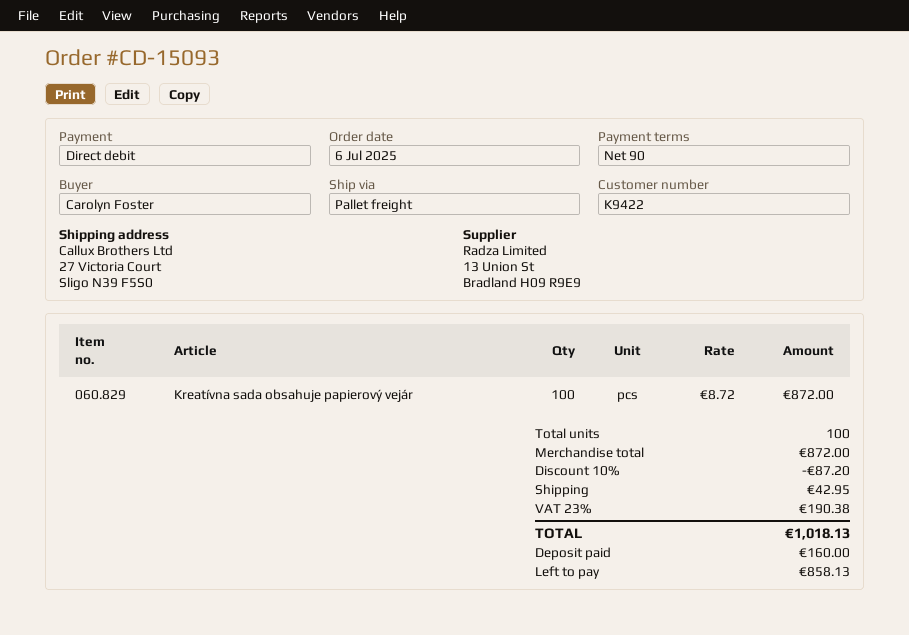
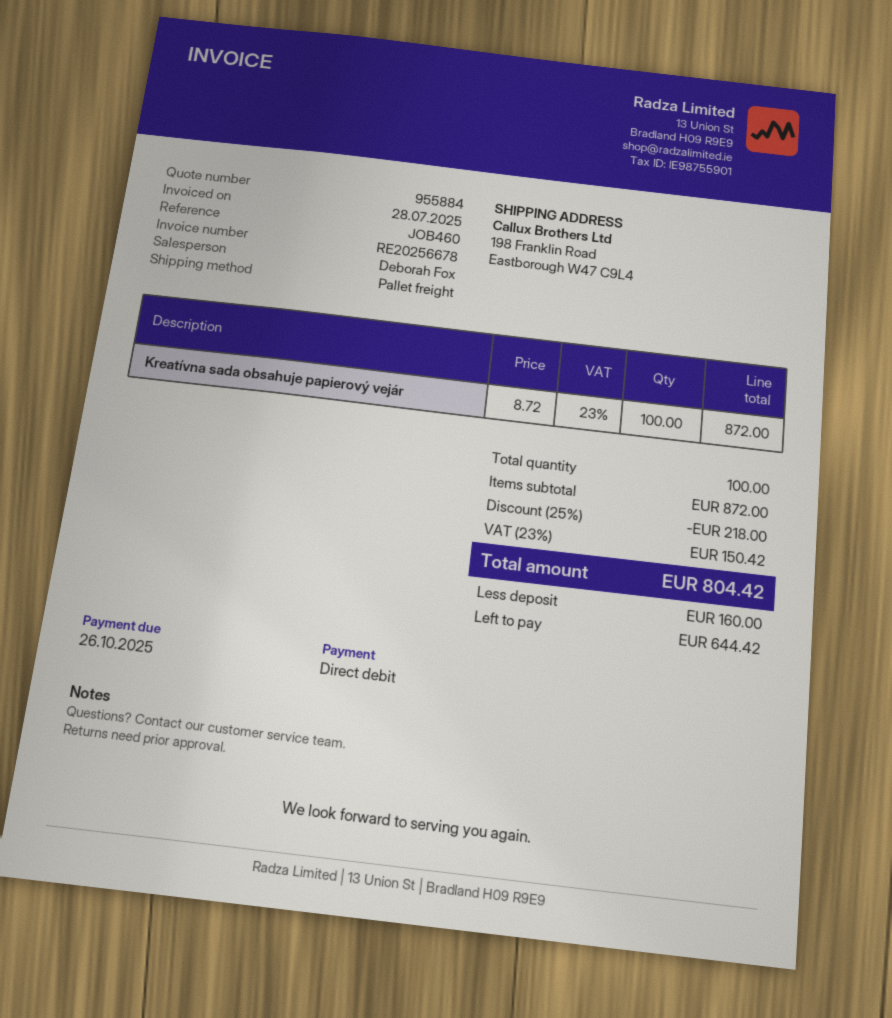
ship to: 27 Victoria Court, Sligo N39 F5S0 -> 198 Franklin Road, Eastborough W47 C9L4
discount: 10% = 87.20 -> 25% = 218.00
shipping: 42.95 -> none
tax: 23% = 190.38 -> 23% = 150.42
total: 1018.13 -> 804.42
balance: 858.13 -> 644.42

